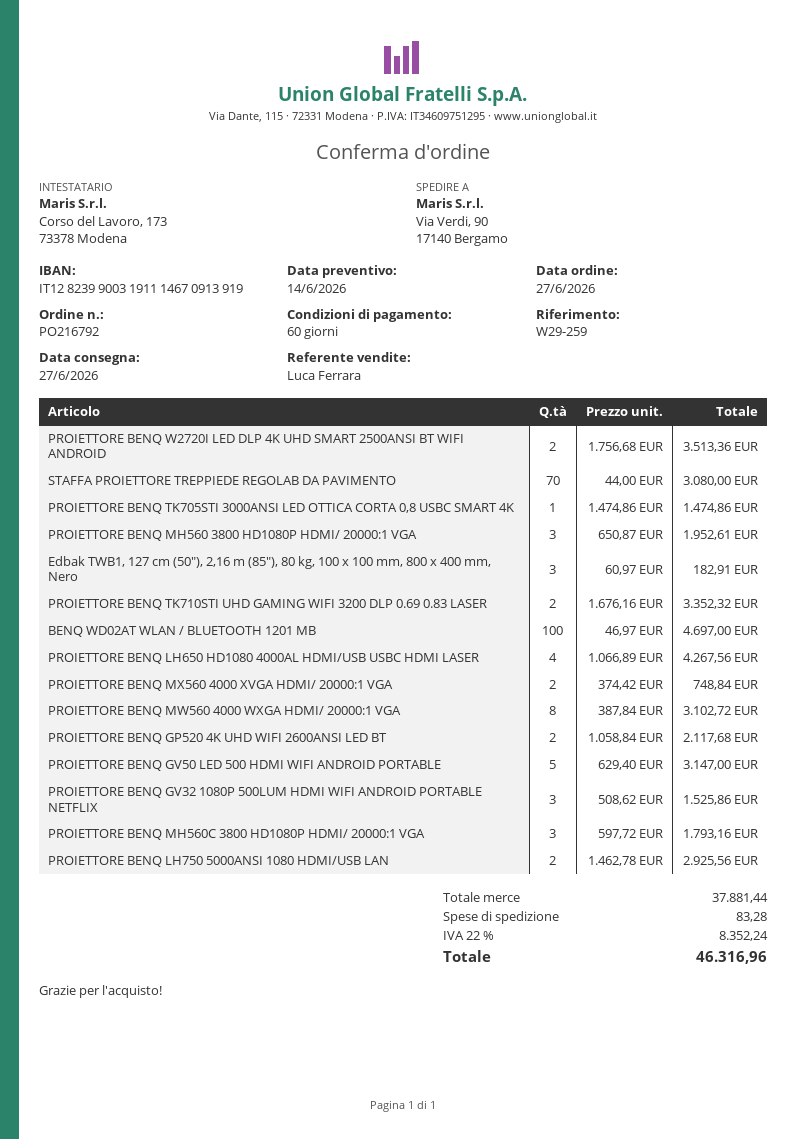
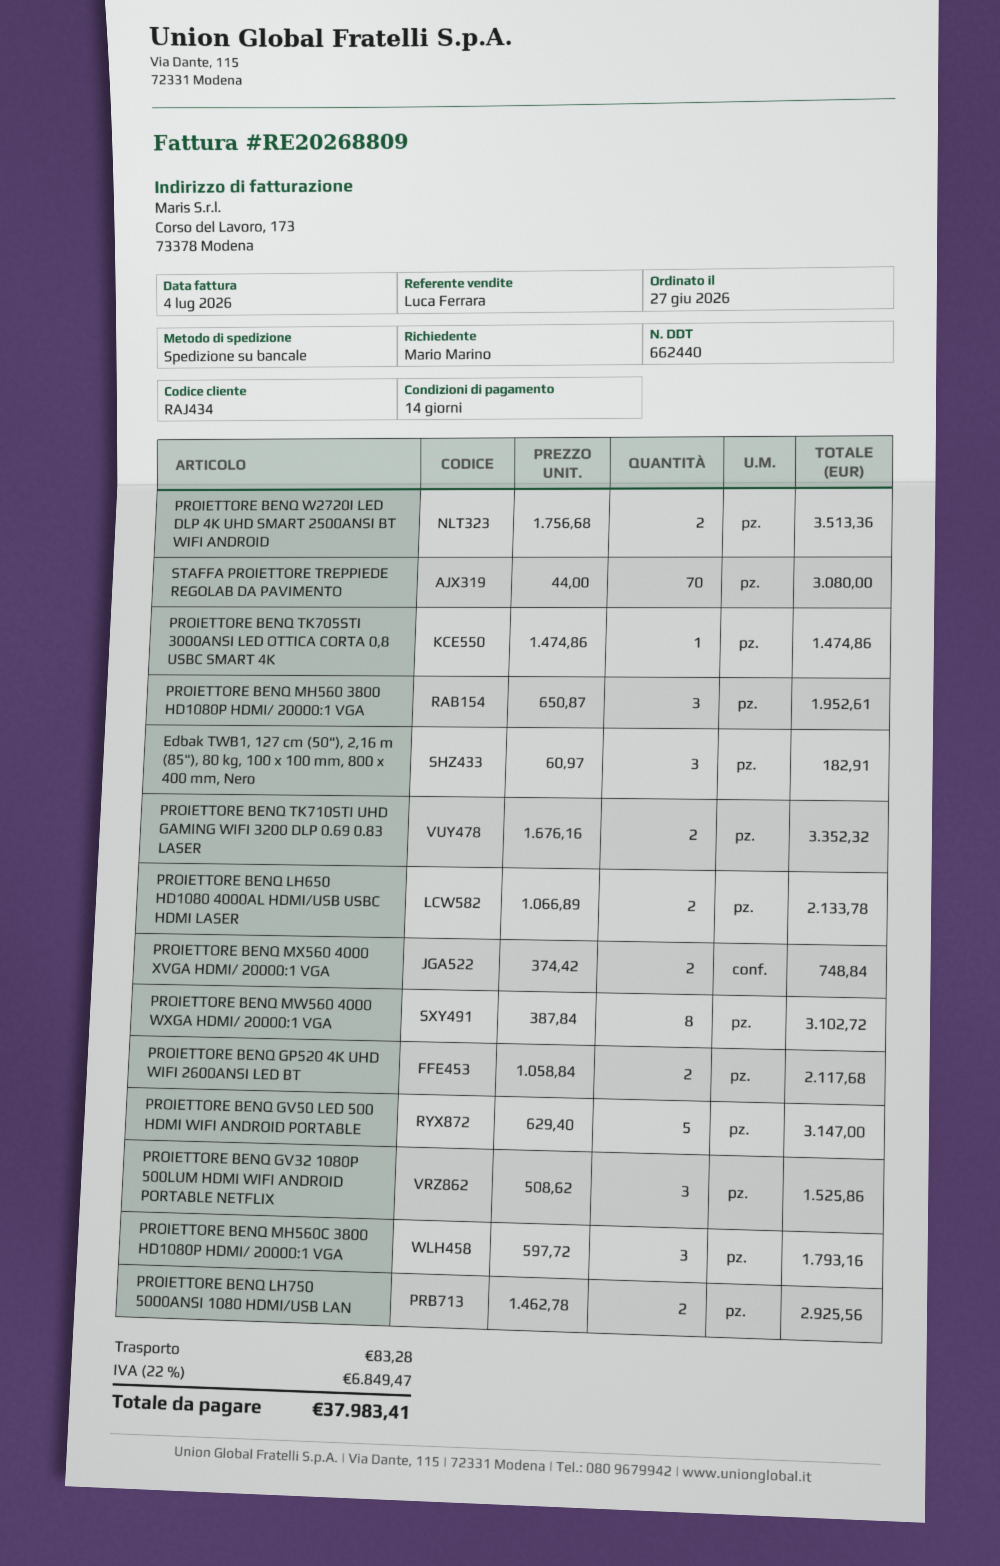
payment terms: 60 days -> 14 days
BENQ WD02AT WLAN / BLUETOOTH 1201 MB: 100 x 46.97 = 4697.00 -> none
PROIETTORE BENQ LH650 HD1080 4000AL HDMI/USB USBC HDMI LASER: 4 x 1066.89 = 4267.56 -> 2 x 1066.89 = 2133.78
tax: 22% = 8352.24 -> 22% = 6849.47
total: 46316.96 -> 37983.41

